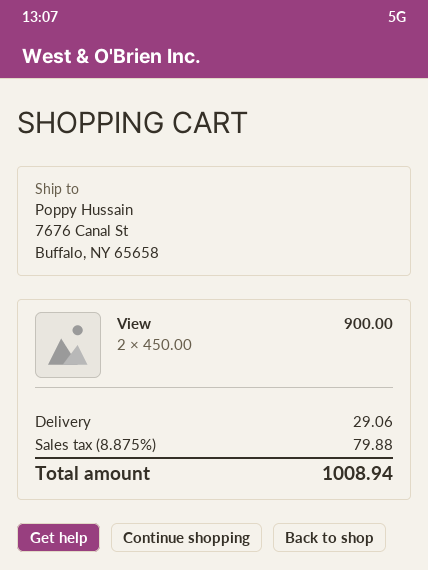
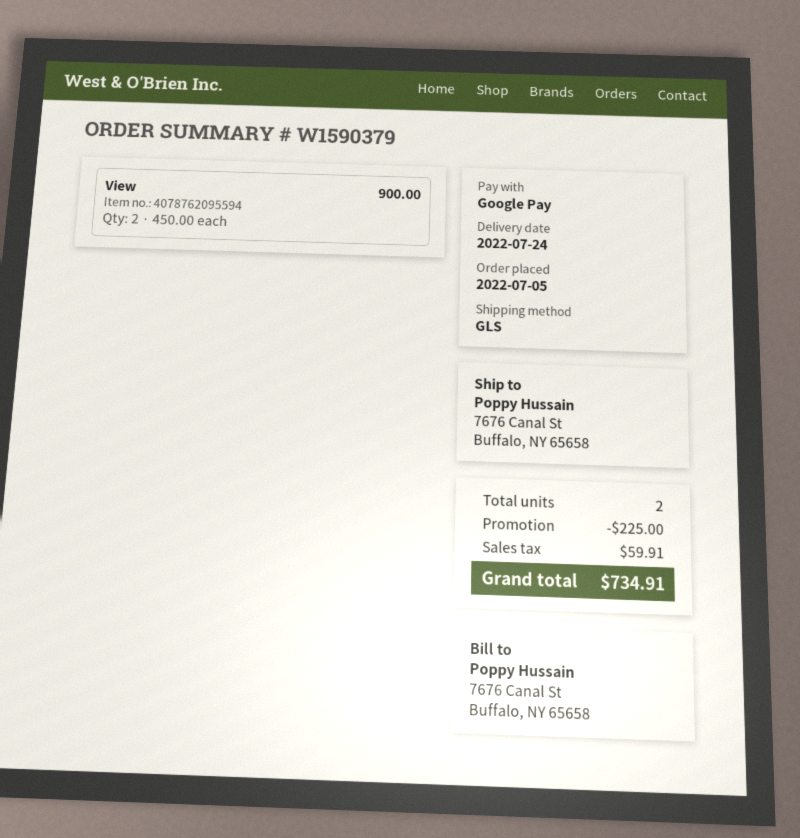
discount: none -> 225.00
shipping: 29.06 -> none
tax: 79.88 -> 59.91
total: 1008.94 -> 734.91

